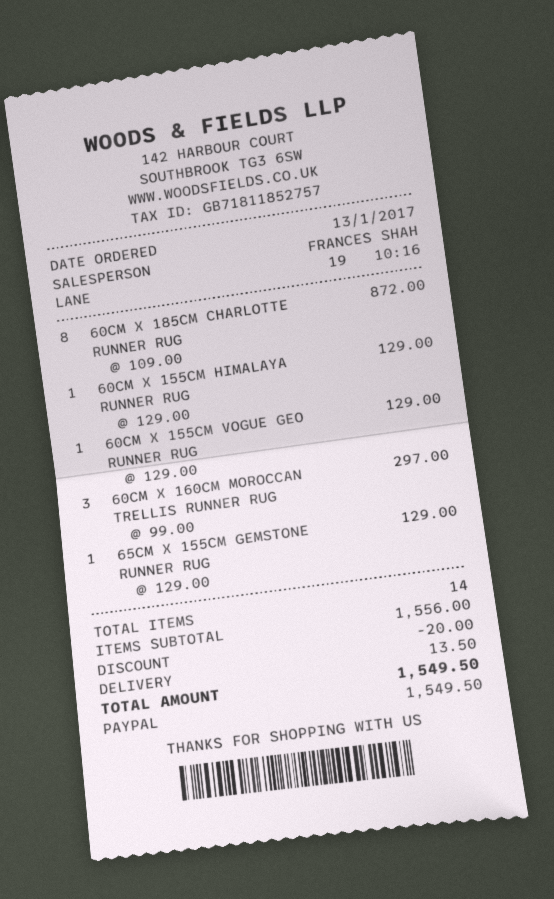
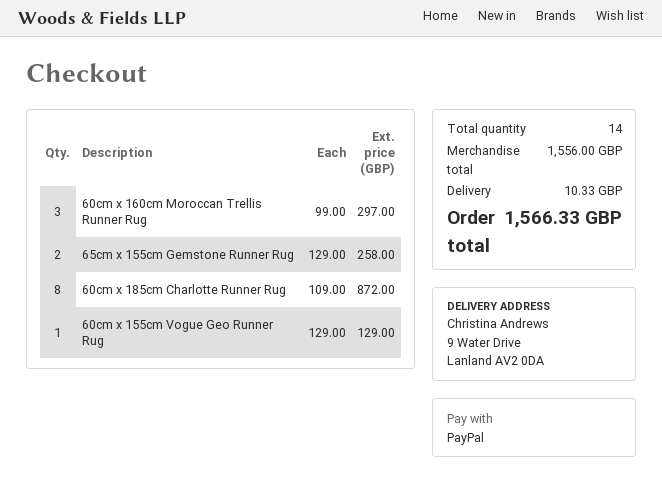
60CM X 155CM HIMALAYA RUNNER RUG: 1 x 129.00 = 129.00 -> none
65CM X 155CM GEMSTONE RUNNER RUG: 1 x 129.00 = 129.00 -> 2 x 129.00 = 258.00
discount: 20.00 -> none
shipping: 13.50 -> 10.33
total: 1549.50 -> 1566.33

